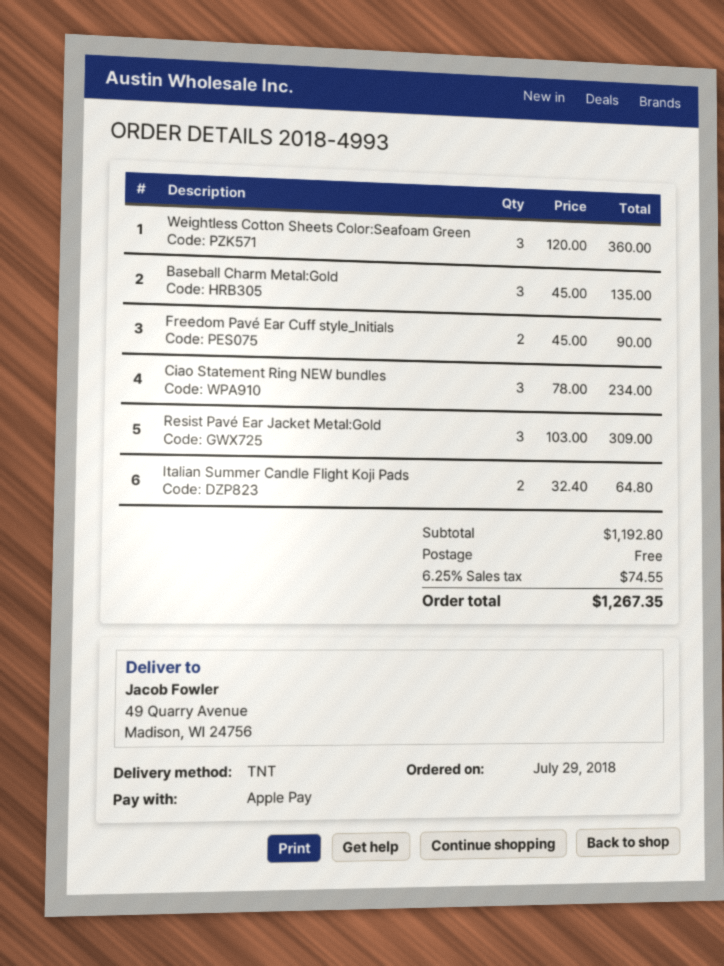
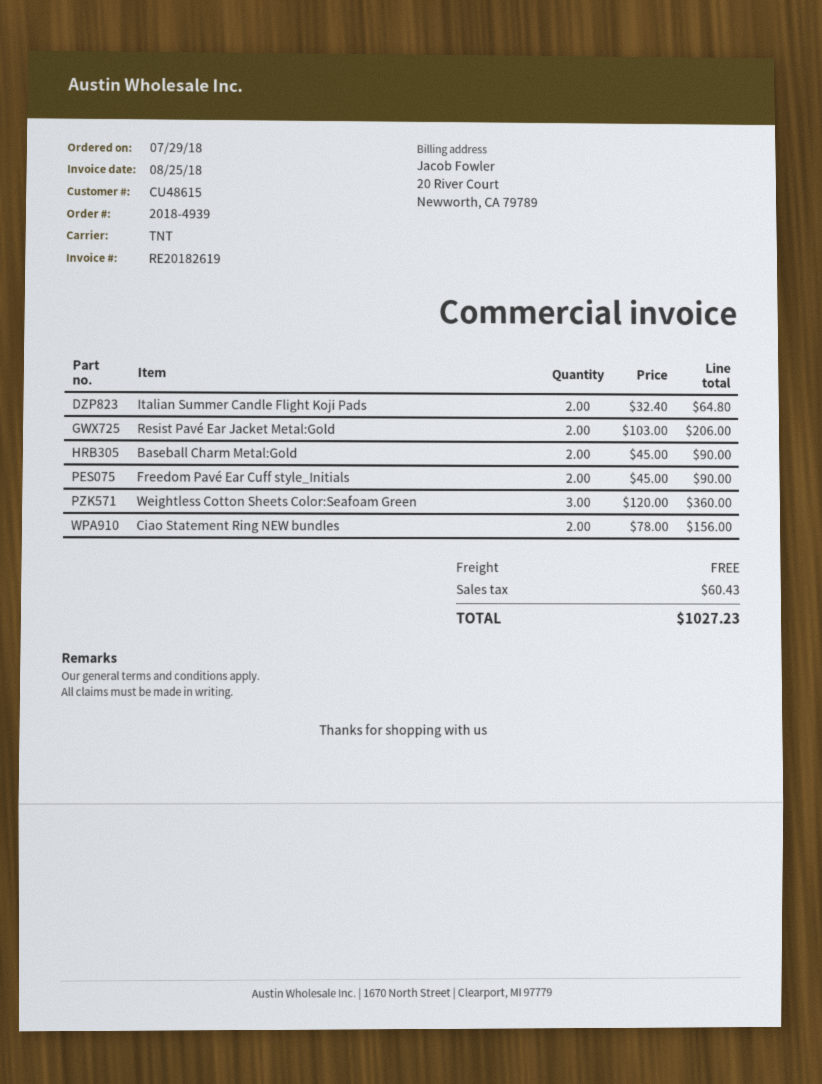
order number: 2018-4993 -> 2018-4939
Baseball Charm Metal:Gold: 3 x 45.00 = 135.00 -> 2 x 45.00 = 90.00
Ciao Statement Ring NEW bundles: 3 x 78.00 = 234.00 -> 2 x 78.00 = 156.00
Resist Pavé Ear Jacket Metal:Gold: 3 x 103.00 = 309.00 -> 2 x 103.00 = 206.00
tax: 74.55 -> 60.43
total: 1267.35 -> 1027.23

